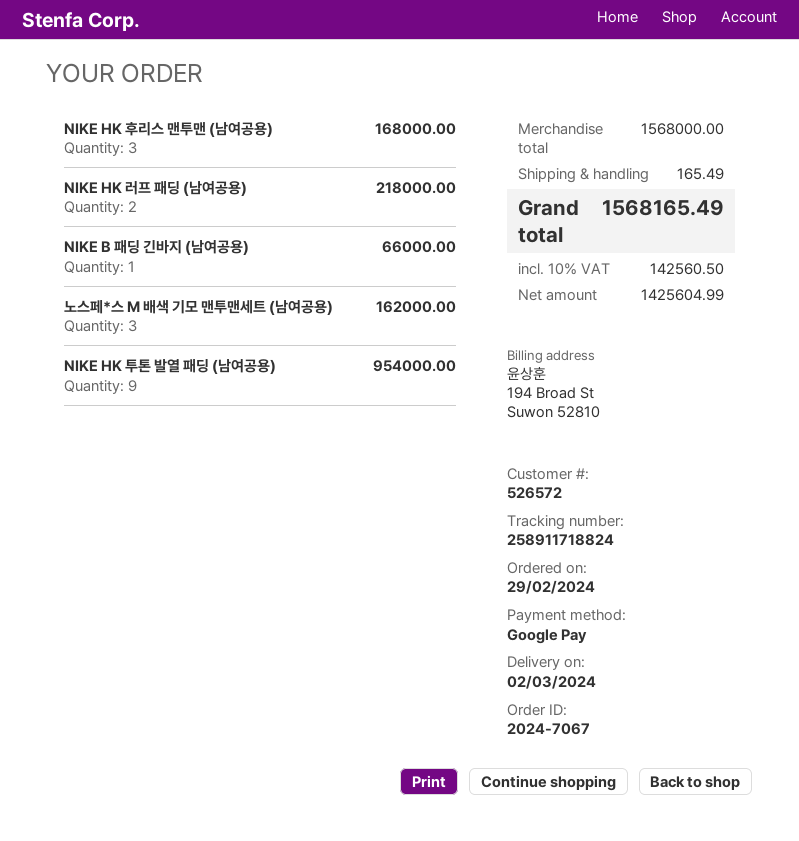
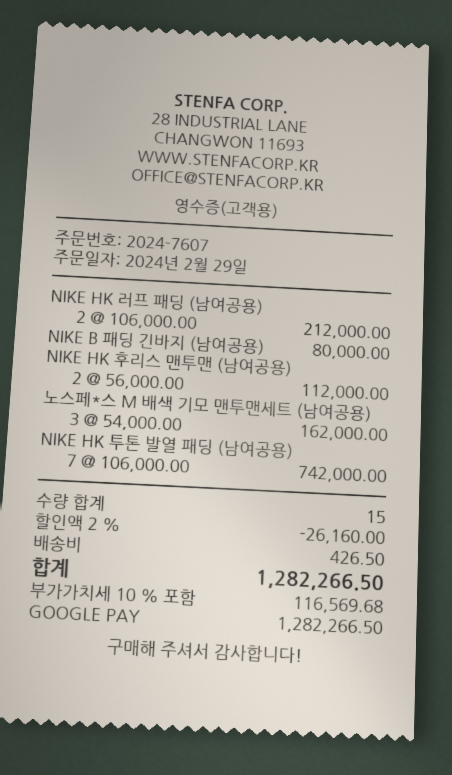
order number: 2024-7067 -> 2024-7607
NIKE HK 후리스 맨투맨 (남여공용): 3 for 168000.00 -> 2 for 112000.00
NIKE HK 러프 패딩 (남여공용): 2 for 218000.00 -> 2 for 212000.00
NIKE B 패딩 긴바지 (남여공용): 1 for 66000.00 -> 1 for 80000.00
NIKE HK 투톤 발열 패딩 (남여공용): 9 for 954000.00 -> 7 for 742000.00
discount: none -> 2% = 26160.00
shipping: 165.49 -> 426.50
tax: 10% = 142560.50 -> 10% = 116569.68
total: 1568165.49 -> 1282266.50

